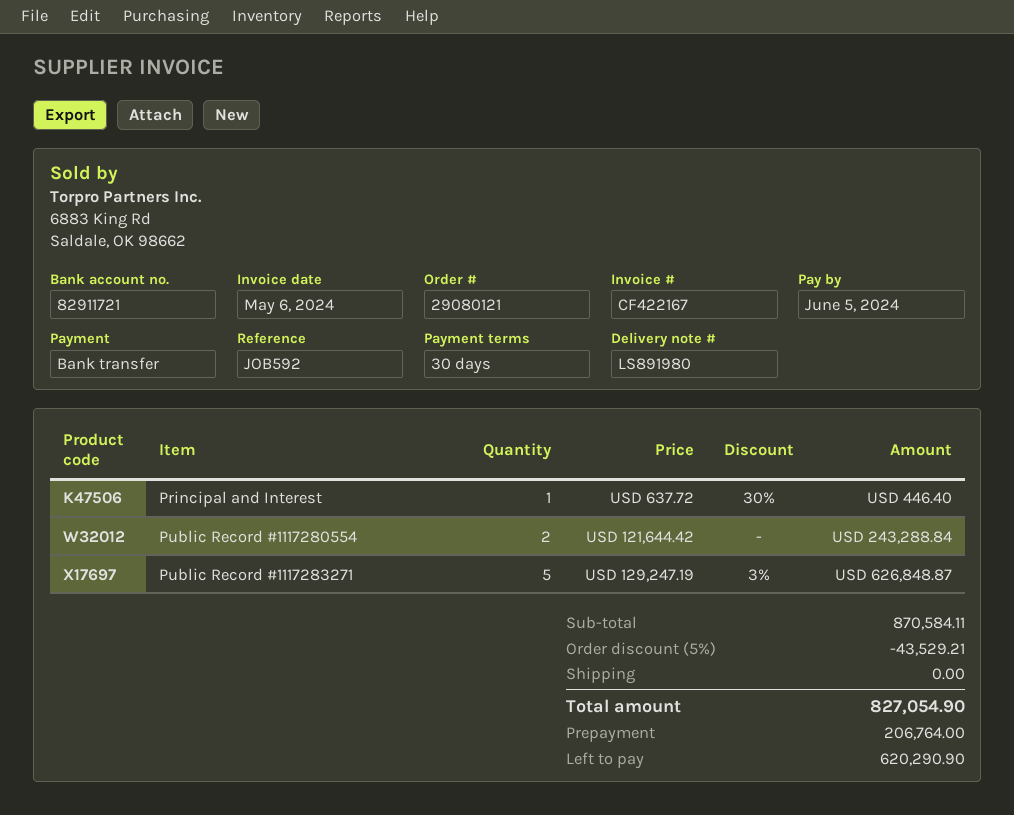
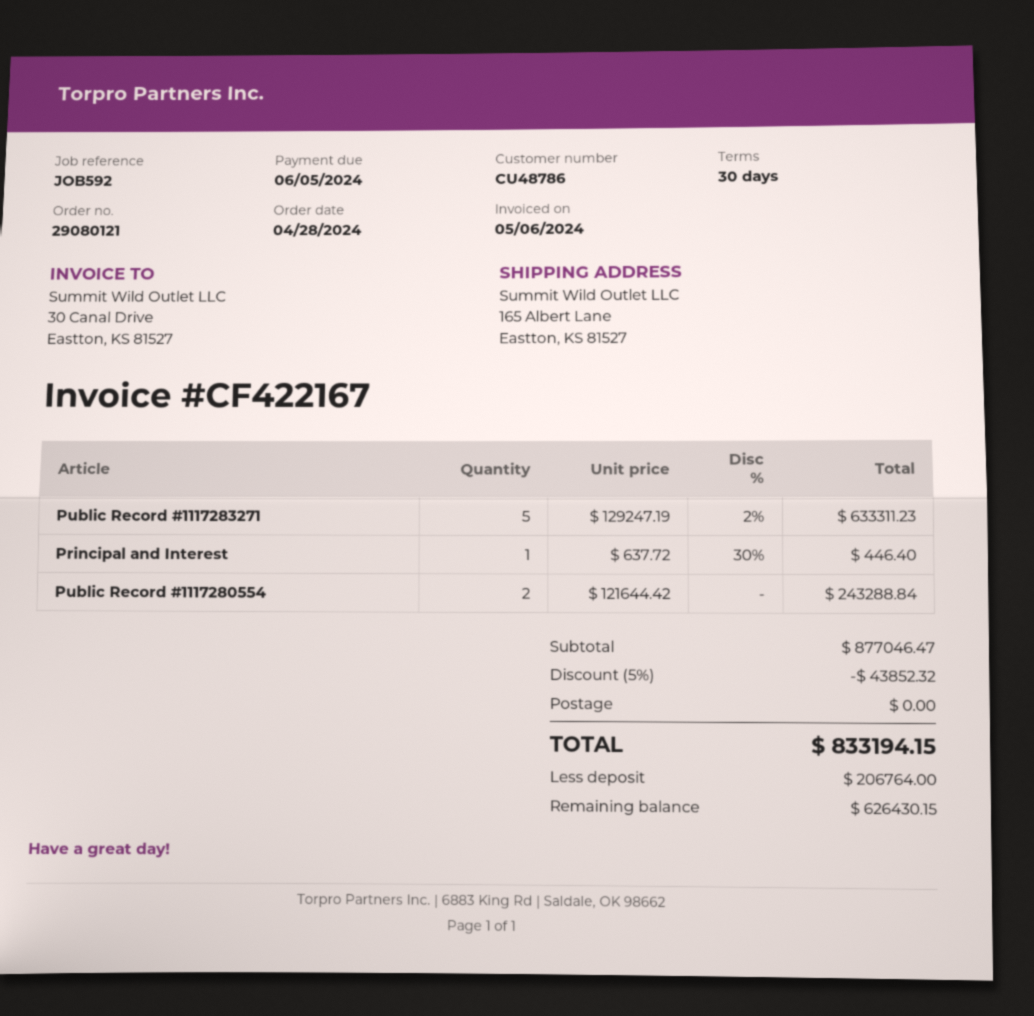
Public Record #1117283271: 5 x 129247.19 - 3% = 626848.87 -> 5 x 129247.19 - 2% = 633311.23
subtotal: 870584.11 -> 877046.47
discount: 5% = 43529.21 -> 5% = 43852.32
total: 827054.90 -> 833194.15
balance: 620290.90 -> 626430.15

